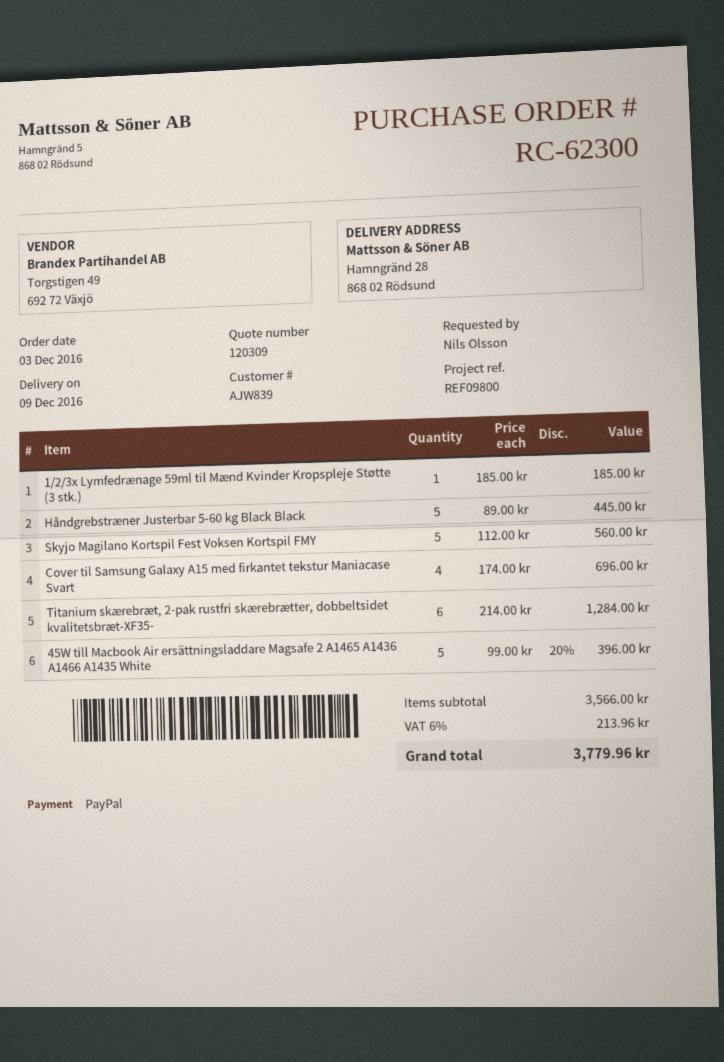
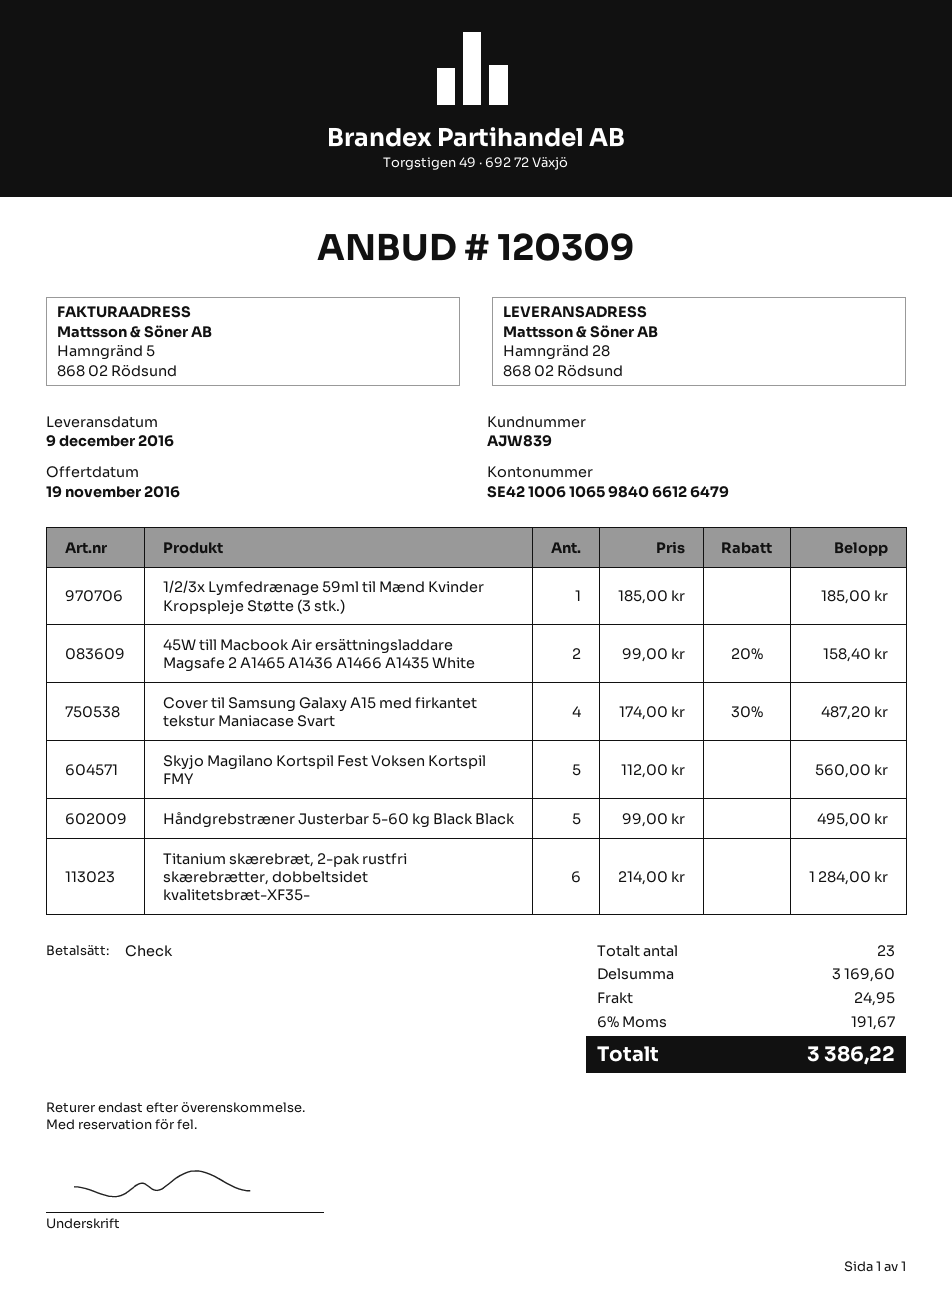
payment method: PayPal -> cheque
Håndgrebstræner Justerbar 5-60 kg Black Black: 5 x 89.00 = 445.00 -> 5 x 99.00 = 495.00
Cover til Samsung Galaxy A15 med firkantet tekstur Maniacase Svart: 4 x 174.00 = 696.00 -> 4 x 174.00 - 30% = 487.20
45W till Macbook Air ersättningsladdare Magsafe 2 A1465 A1436 A1466 A1435 White: 5 x 99.00 - 20% = 396.00 -> 2 x 99.00 - 20% = 158.40
subtotal: 3566.00 -> 3169.60
shipping: none -> 24.95
tax: 6% = 213.96 -> 6% = 191.67
total: 3779.96 -> 3386.22

